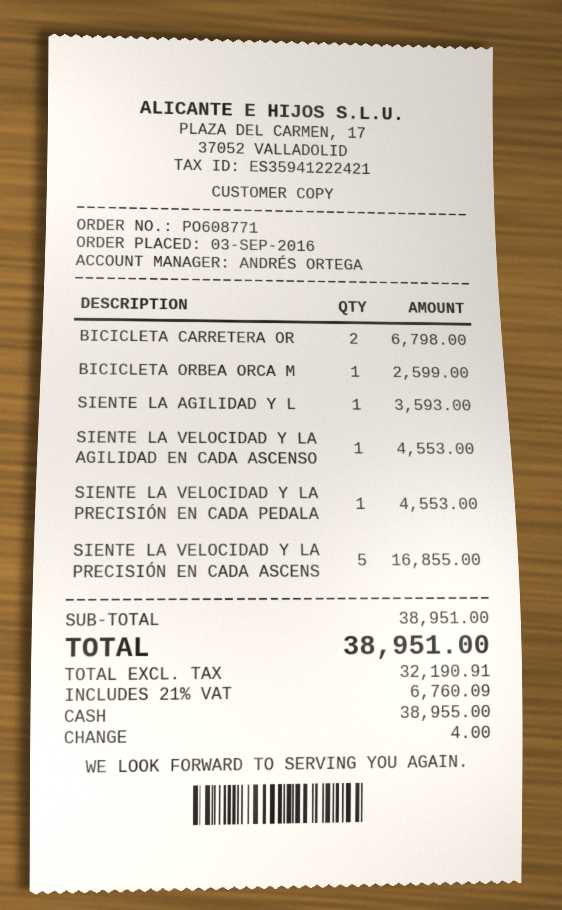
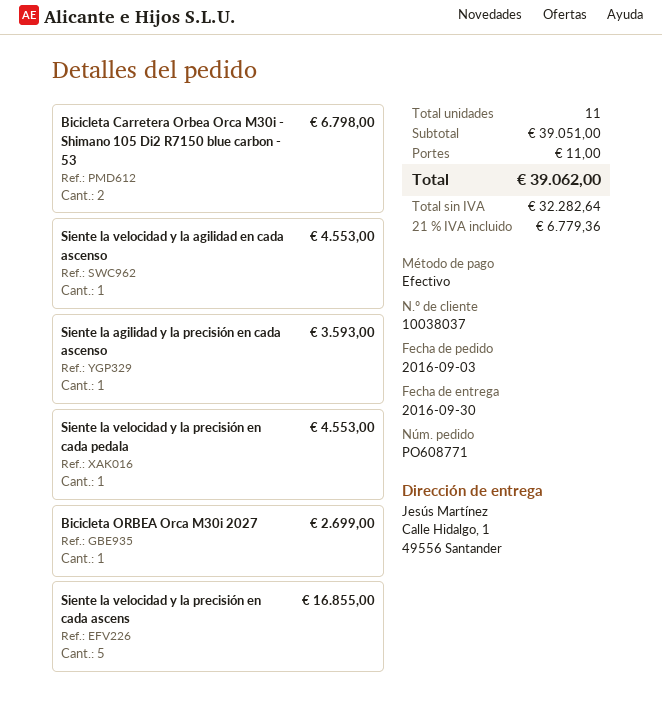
BICICLETA ORBEA ORCA M: 1 for 2599.00 -> 1 for 2699.00
subtotal: 38951.00 -> 39051.00
shipping: none -> 11.00
net: 32190.91 -> 32282.64
tax: 21% = 6760.09 -> 21% = 6779.36
total: 38951.00 -> 39062.00

